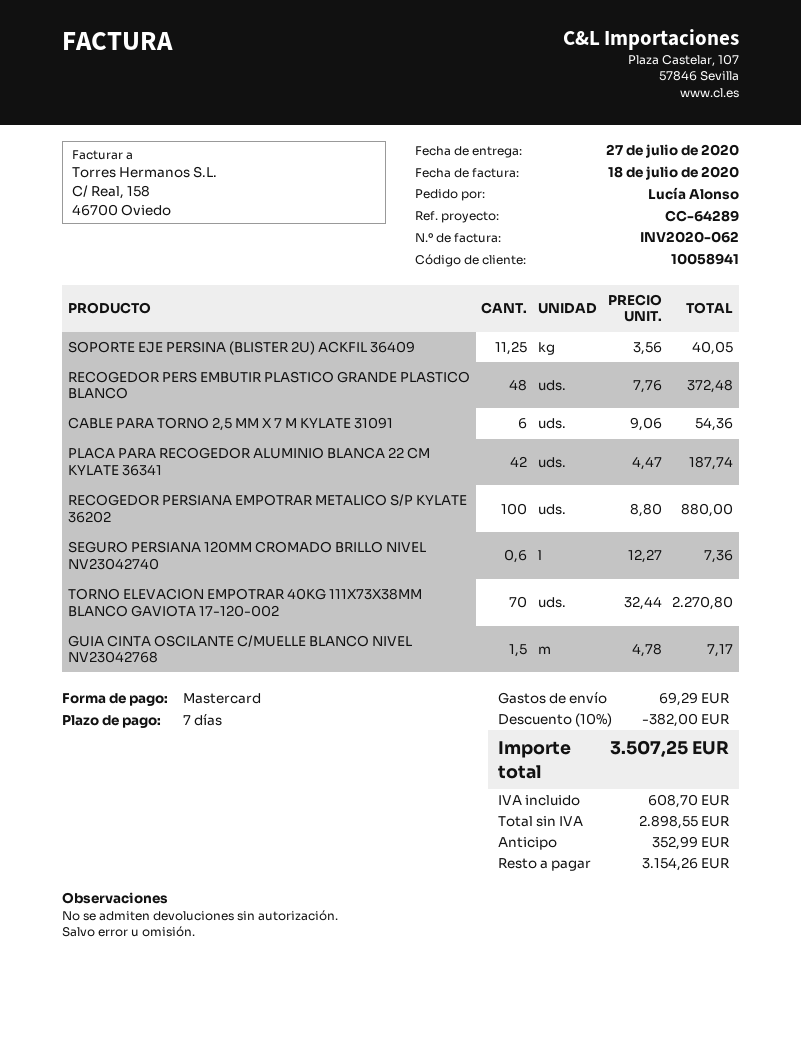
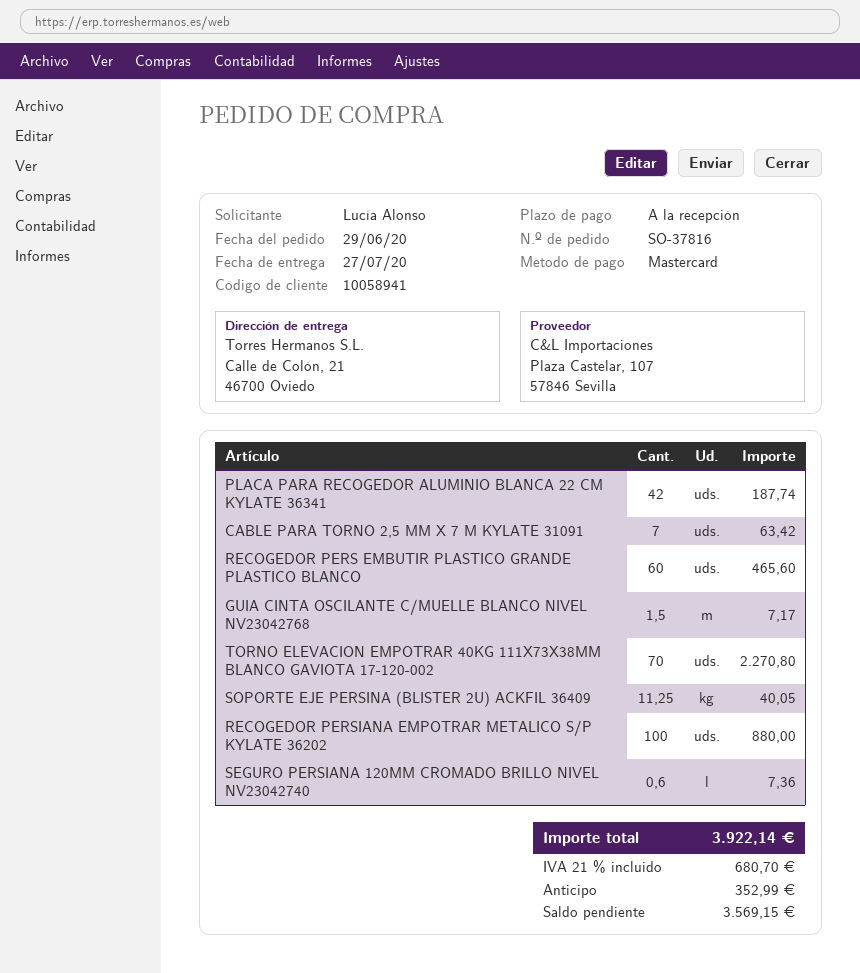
payment terms: 7 days -> on receipt
RECOGEDOR PERS EMBUTIR PLASTICO GRANDE PLASTICO BLANCO: 48 for 372.48 -> 60 for 465.60
CABLE PARA TORNO 2,5 MM X 7 M KYLATE 31091: 6 for 54.36 -> 7 for 63.42
discount: 10% = 382.00 -> none
shipping: 69.29 -> none
tax: 608.70 -> 680.70
total: 3507.25 -> 3922.14
balance: 3154.26 -> 3569.15

